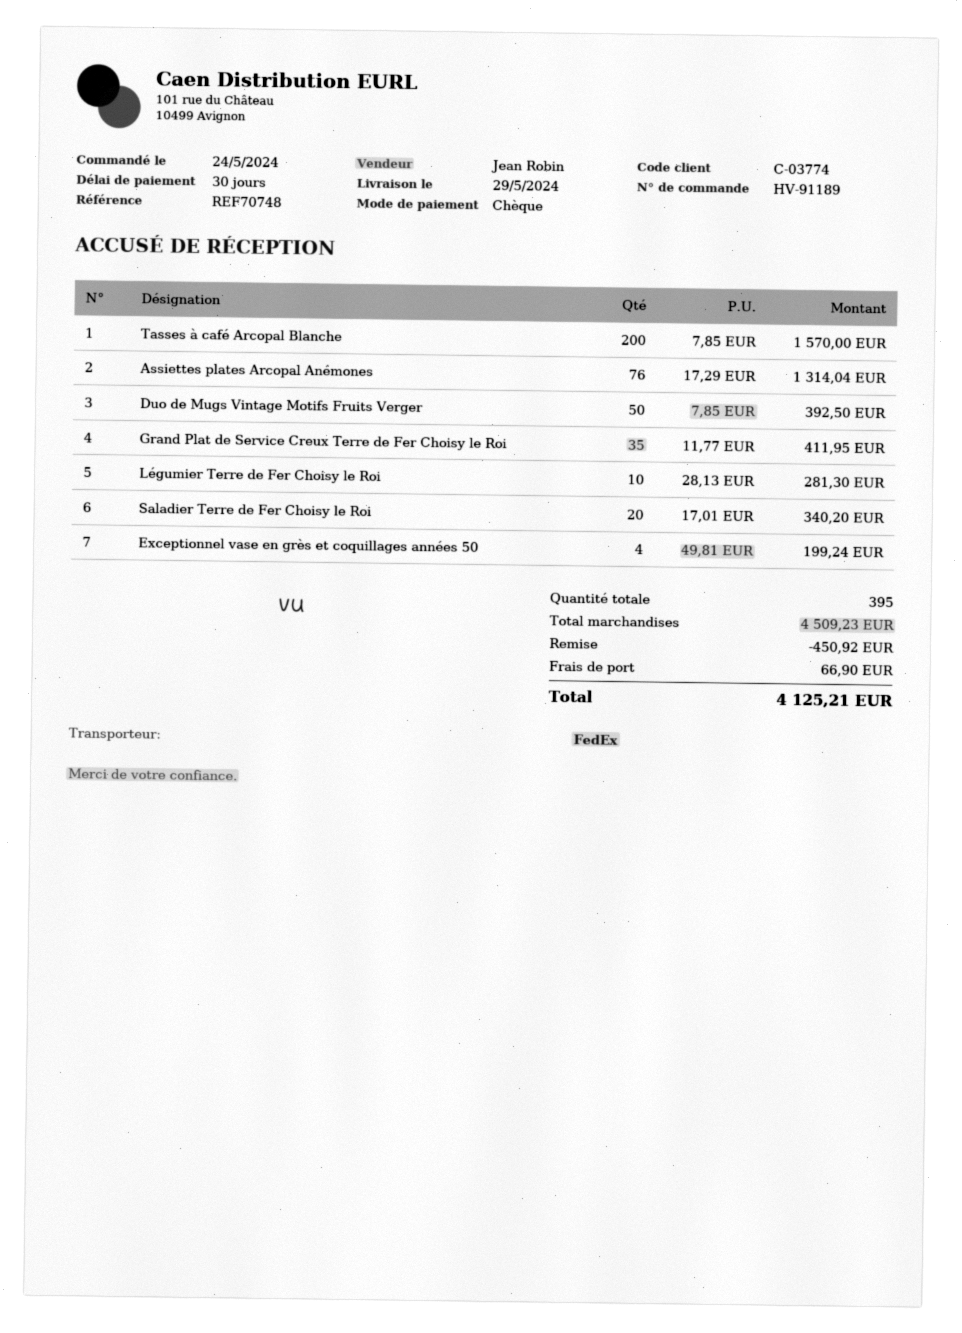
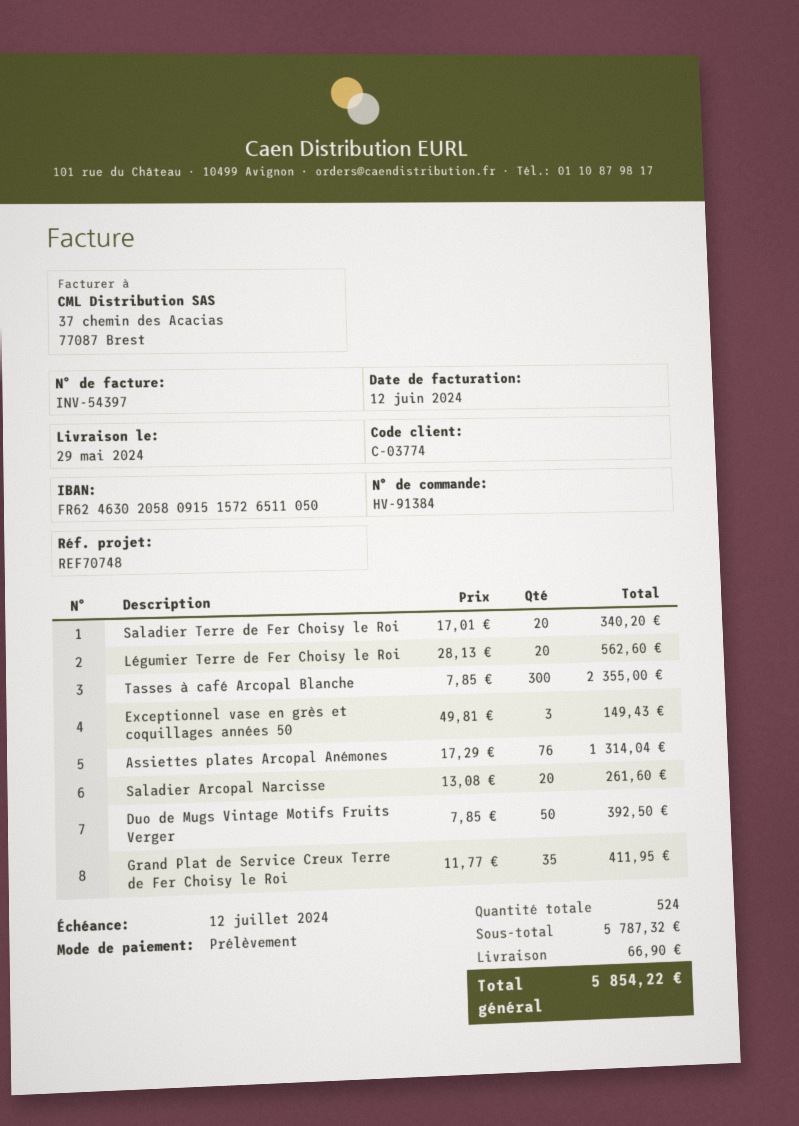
order number: HV-91189 -> HV-91384
payment method: cheque -> direct debit
Tasses à café Arcopal Blanche: 200 x 7.85 = 1570.00 -> 300 x 7.85 = 2355.00
Légumier Terre de Fer Choisy le Roi: 10 x 28.13 = 281.30 -> 20 x 28.13 = 562.60
Exceptionnel vase en grès et coquillages années 50: 4 x 49.81 = 199.24 -> 3 x 49.81 = 149.43
Saladier Arcopal Narcisse: none -> 20 x 13.08 = 261.60
total quantity: 395 -> 524
subtotal: 4509.23 -> 5787.32
discount: 450.92 -> none
total: 4125.21 -> 5854.22

